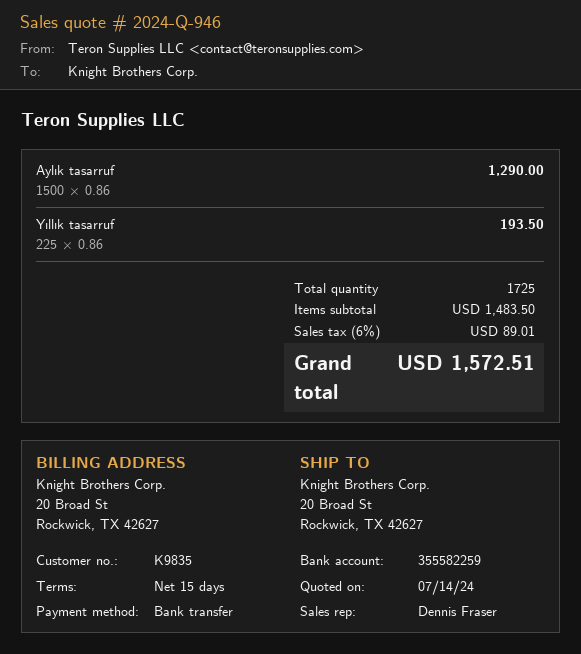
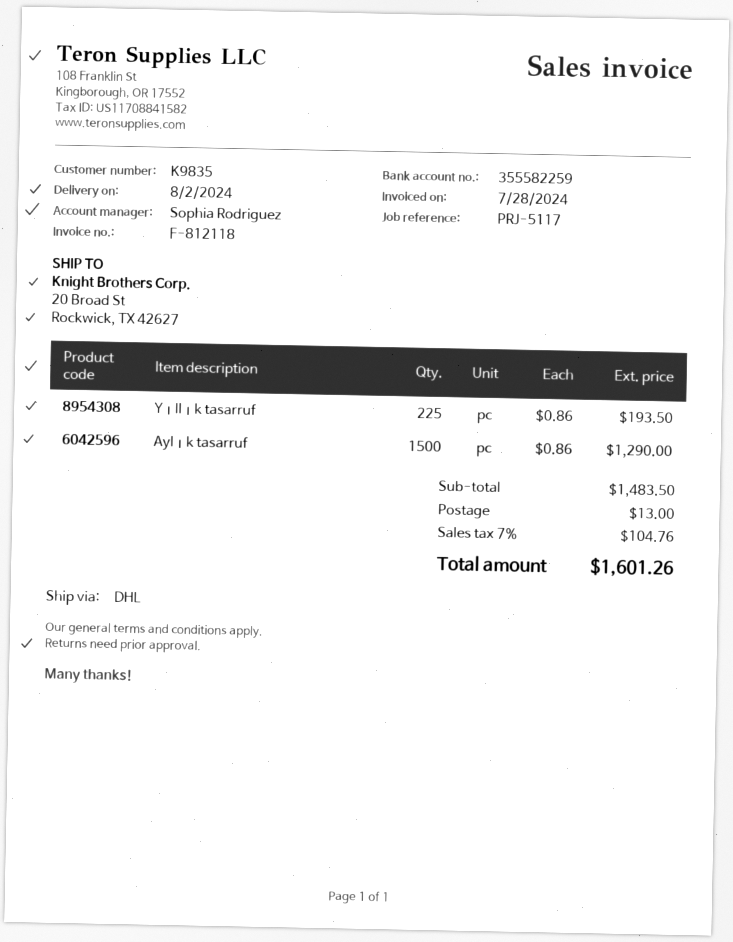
sales rep: Dennis Fraser -> Sophia Rodriguez
shipping: none -> 13.00
tax: 6% = 89.01 -> 7% = 104.76
total: 1572.51 -> 1601.26

